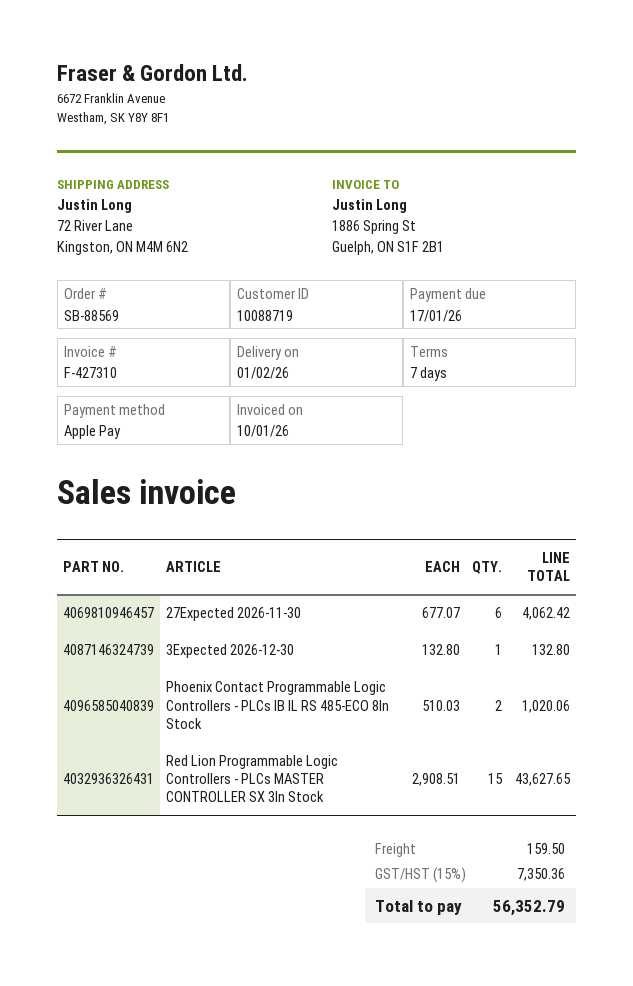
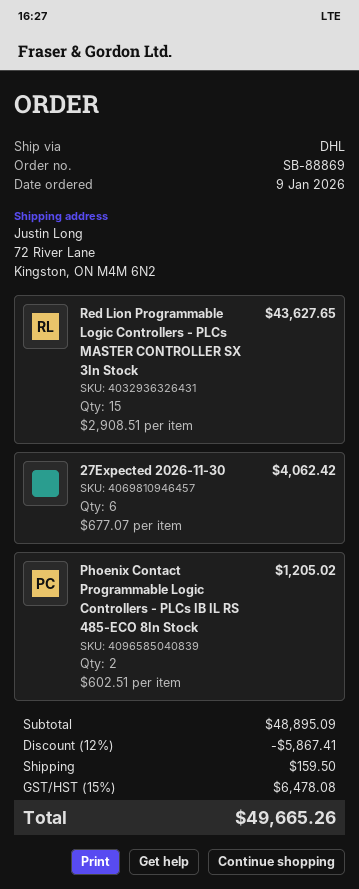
order number: SB-88569 -> SB-88869
3Expected 2026-12-30: 1 x 132.80 = 132.80 -> none
Phoenix Contact Programmable Logic Controllers - PLCs IB IL RS 485-ECO 8In Stock: 2 x 510.03 = 1020.06 -> 2 x 602.51 = 1205.02
discount: none -> 12% = 5867.41
tax: 15% = 7350.36 -> 15% = 6478.08
total: 56352.79 -> 49665.26

